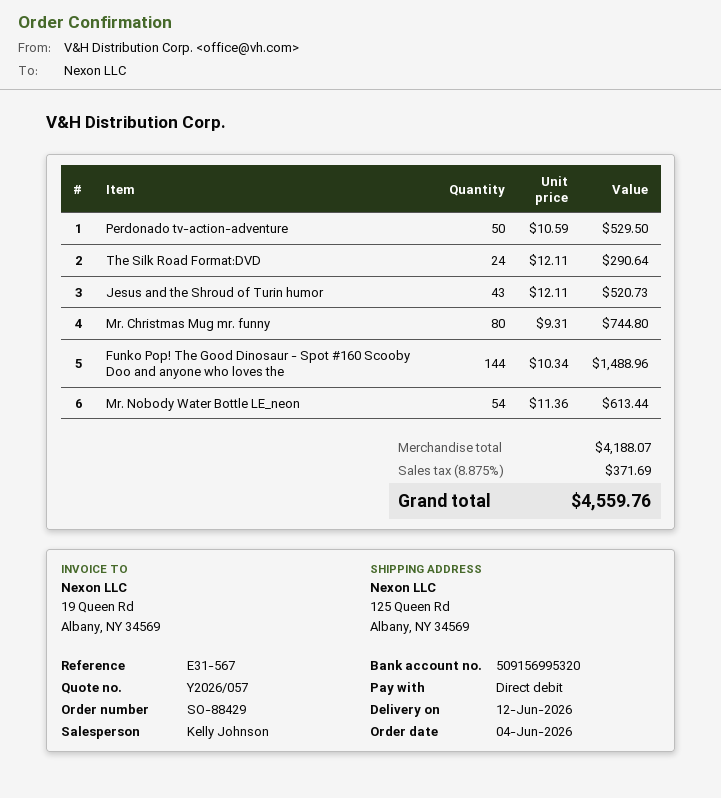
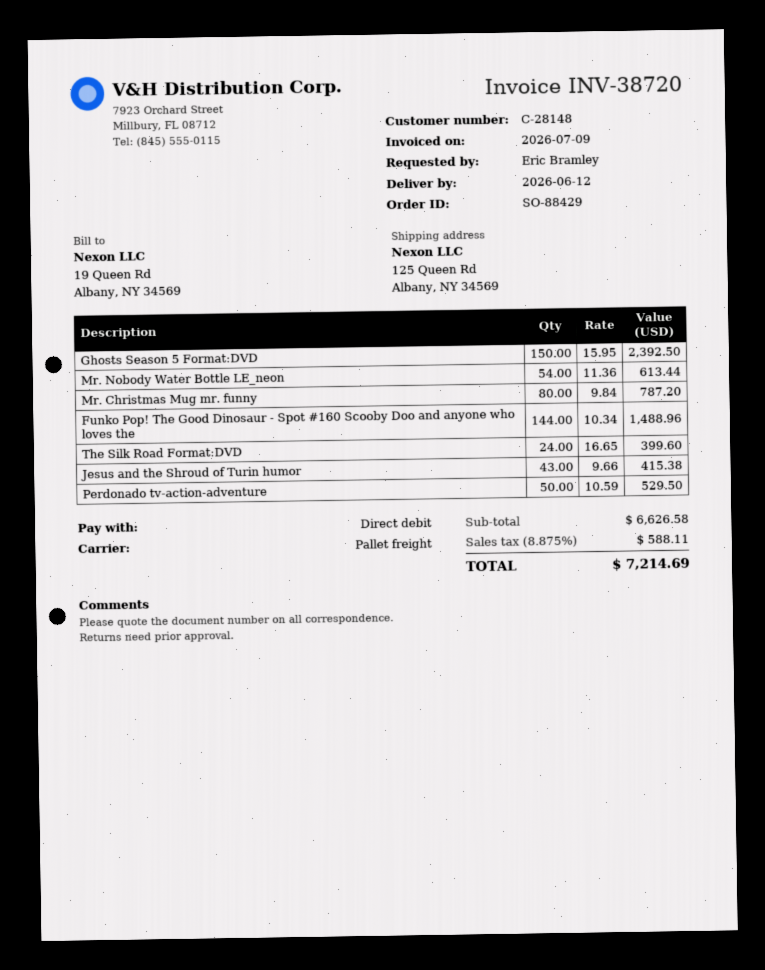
The Silk Road Format:DVD: 24 x 12.11 = 290.64 -> 24 x 16.65 = 399.60
Jesus and the Shroud of Turin humor: 43 x 12.11 = 520.73 -> 43 x 9.66 = 415.38
Mr. Christmas Mug mr. funny: 80 x 9.31 = 744.80 -> 80 x 9.84 = 787.20
Ghosts Season 5 Format:DVD: none -> 150 x 15.95 = 2392.50
subtotal: 4188.07 -> 6626.58
tax: 8.875% = 371.69 -> 8.875% = 588.11
total: 4559.76 -> 7214.69

